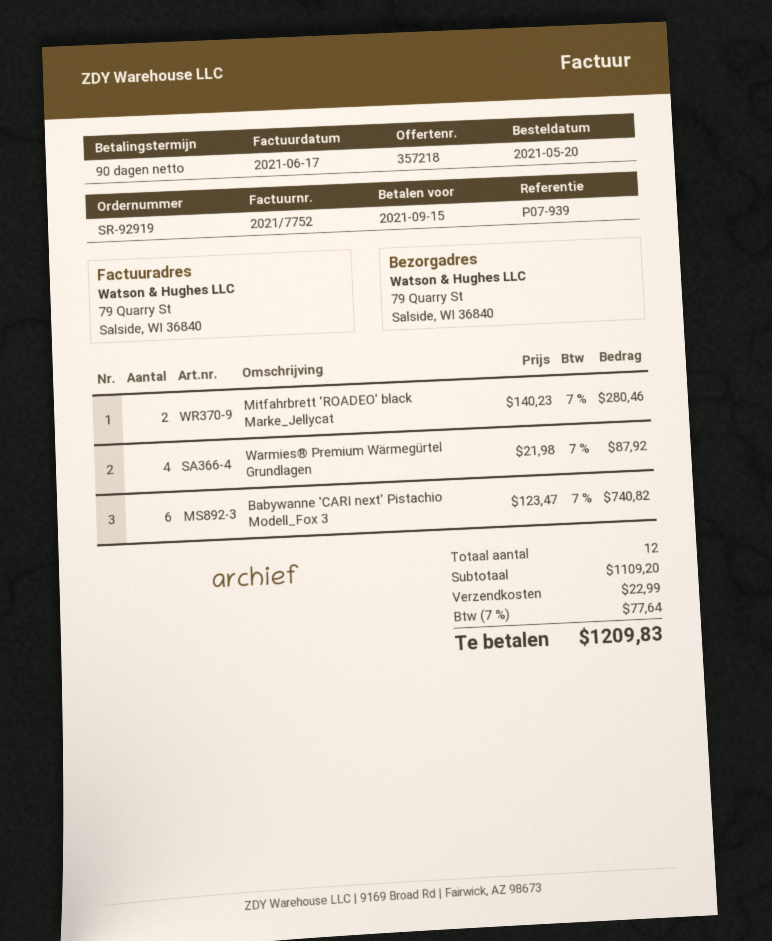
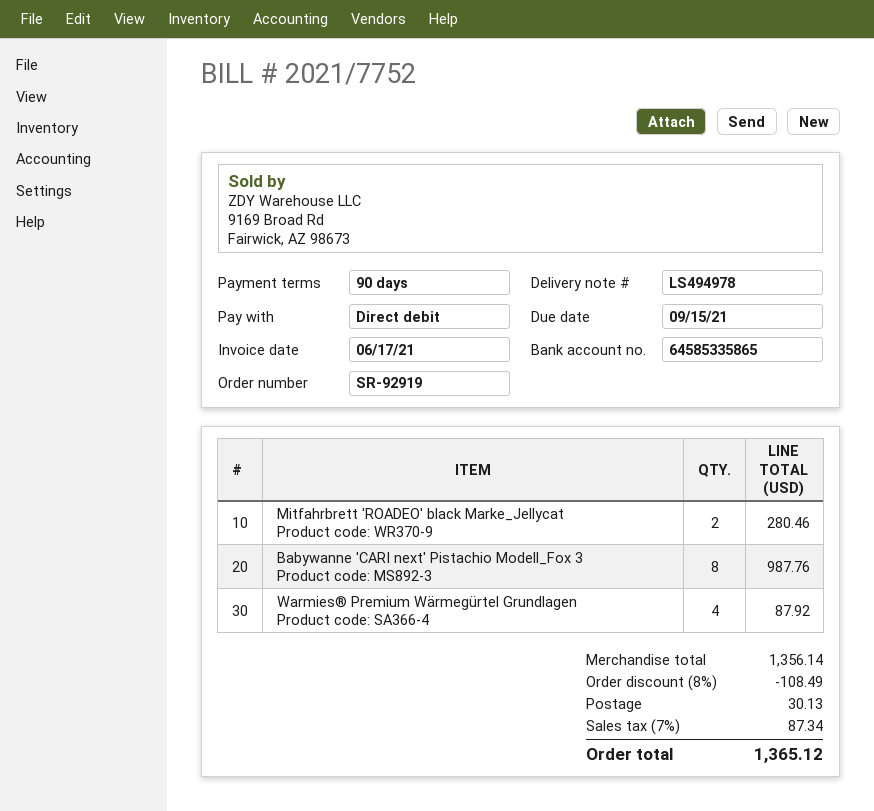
Babywanne 'CARI next' Pistachio Modell_Fox 3: 6 for 740.82 -> 8 for 987.76
subtotal: 1109.20 -> 1356.14
discount: none -> 8% = 108.49
shipping: 22.99 -> 30.13
tax: 7% = 77.64 -> 7% = 87.34
total: 1209.83 -> 1365.12

